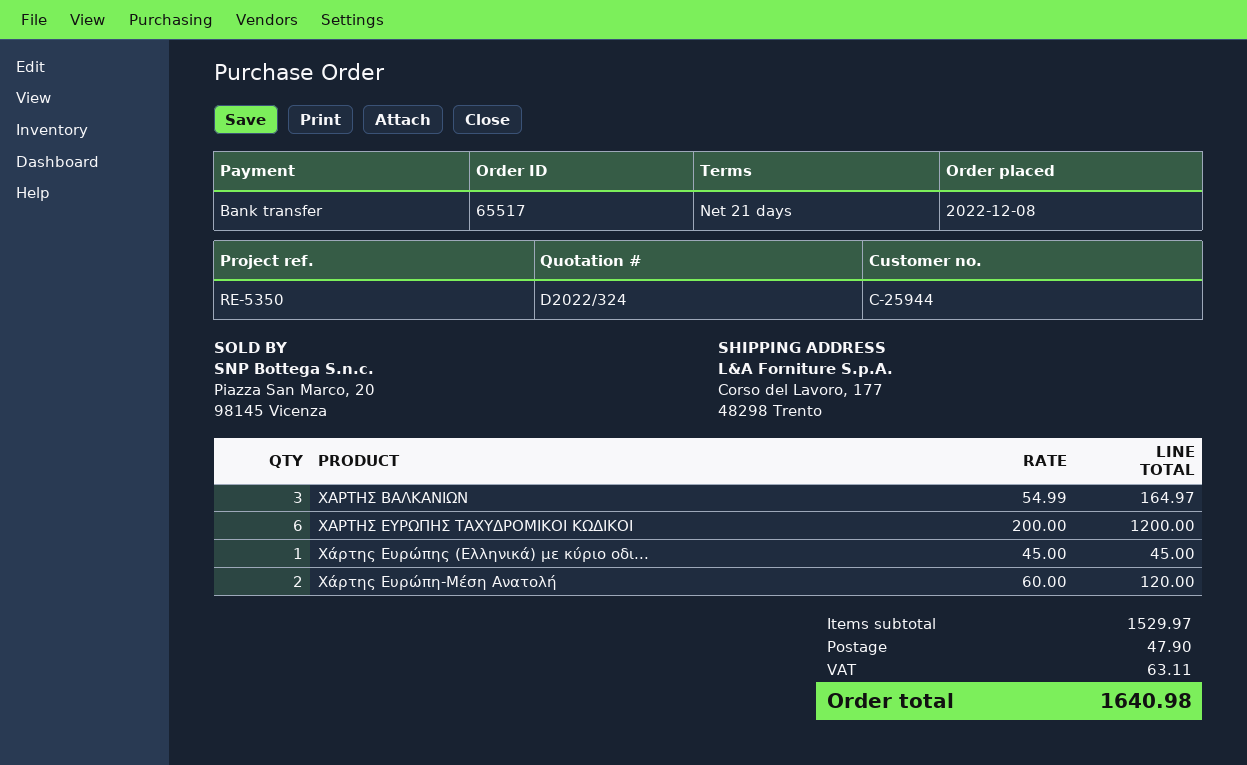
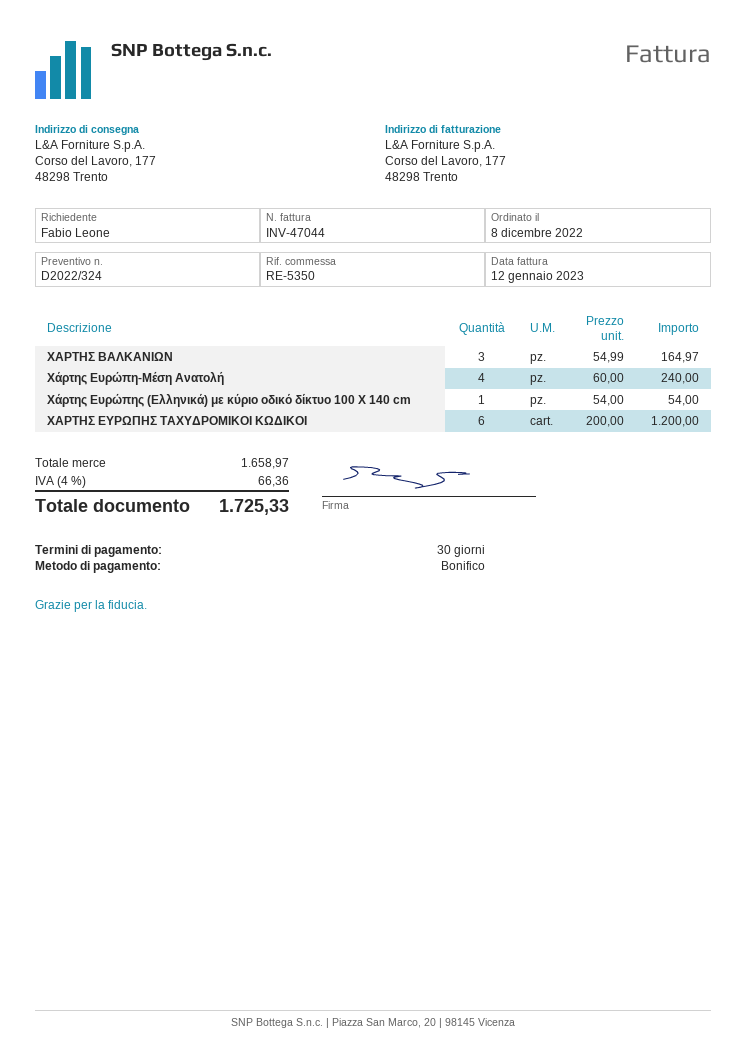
payment terms: 21 days -> 30 days
Χάρτης Ευρώπης (Ελληνικά) με κύριο οδι...: 1 x 45.00 = 45.00 -> 1 x 54.00 = 54.00
Χάρτης Ευρώπη-Μέση Ανατολή: 2 x 60.00 = 120.00 -> 4 x 60.00 = 240.00
subtotal: 1529.97 -> 1658.97
shipping: 47.90 -> none
tax: 63.11 -> 66.36
total: 1640.98 -> 1725.33

